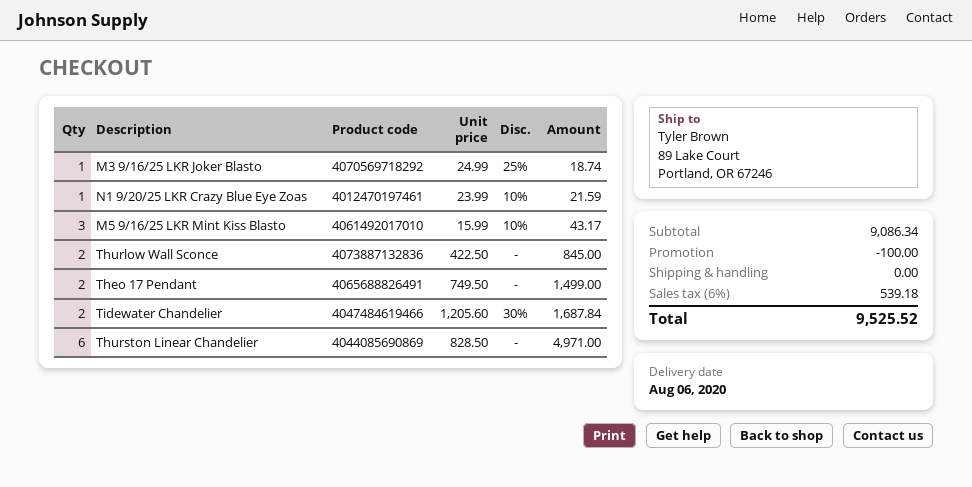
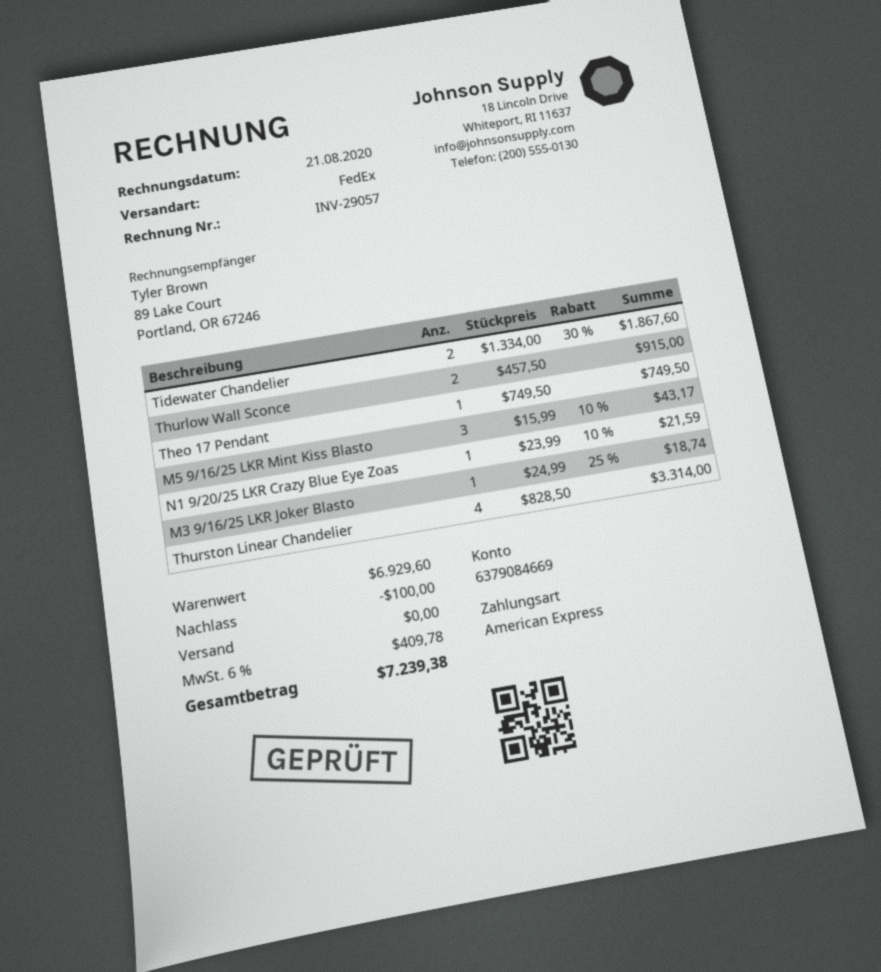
Thurlow Wall Sconce: 2 x 422.50 = 845.00 -> 2 x 457.50 = 915.00
Theo 17 Pendant: 2 x 749.50 = 1499.00 -> 1 x 749.50 = 749.50
Tidewater Chandelier: 2 x 1205.60 - 30% = 1687.84 -> 2 x 1334.00 - 30% = 1867.60
Thurston Linear Chandelier: 6 x 828.50 = 4971.00 -> 4 x 828.50 = 3314.00
subtotal: 9086.34 -> 6929.60
tax: 6% = 539.18 -> 6% = 409.78
total: 9525.52 -> 7239.38

